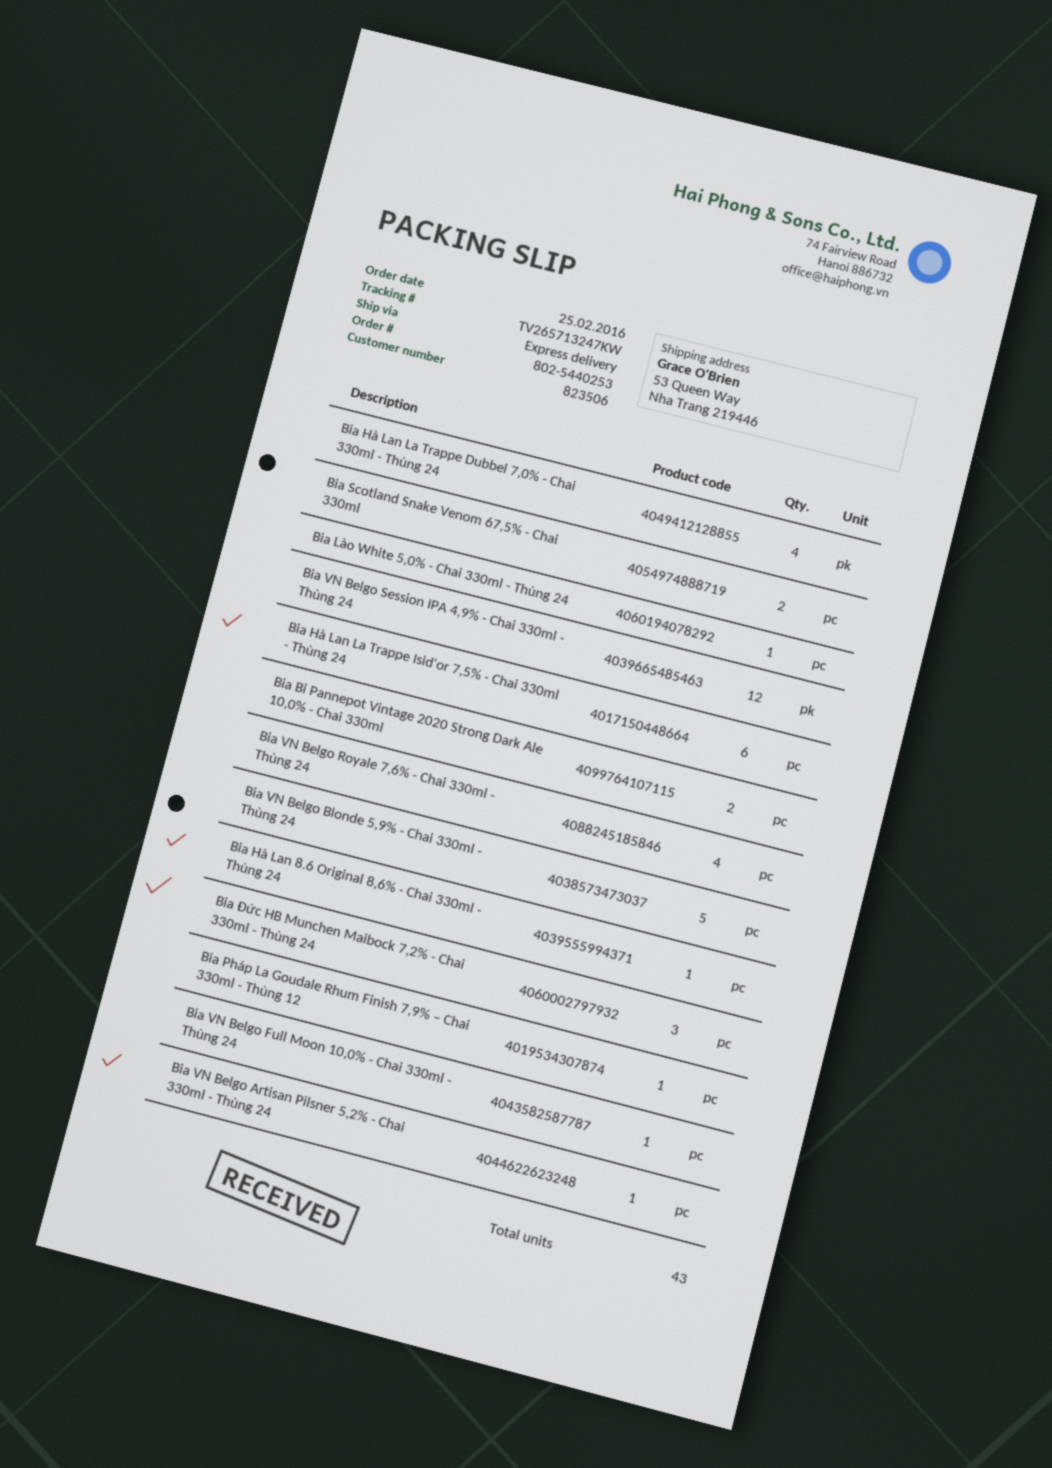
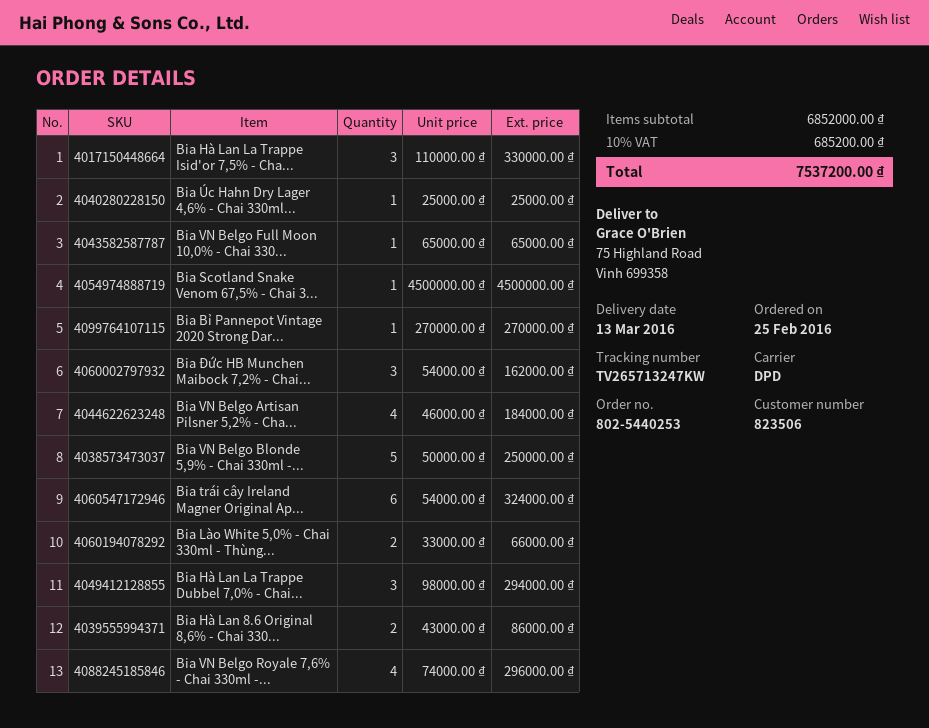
shipping method: express -> DPD
ship to: 53 Queen Way, Nha Trang 219446 -> 75 Highland Road, Vinh 699358
Bia Hà Lan La Trappe Dubbel 7,0% - Chai 330ml - Thùng 24: 4 -> 3
Bia Scotland Snake Venom 67,5% - Chai 330ml: 2 -> 1
Bia Lào White 5,0% - Chai 330ml - Thùng 24: 1 -> 2
Bia VN Belgo Session IPA 4,9% - Chai 330ml - Thùng 24: 12 -> none
Bia Hà Lan La Trappe Isid'or 7,5% - Chai 330ml - Thùng 24: 6 -> 3
Bia Bỉ Pannepot Vintage 2020 Strong Dark Ale 10,0% - Chai 330ml: 2 -> 1
Bia Hà Lan 8.6 Original 8,6% - Chai 330ml - Thùng 24: 1 -> 2
Bia Pháp La Goudale Rhum Finish 7,9% – Chai 330ml - Thùng 12: 1 -> none
Bia VN Belgo Artisan Pilsner 5,2% - Chai 330ml - Thùng 24: 1 -> 4
Bia Úc Hahn Dry Lager 4,6% - Chai 330ml...: none -> 1
Bia trái cây Ireland Magner Original Ap...: none -> 6

